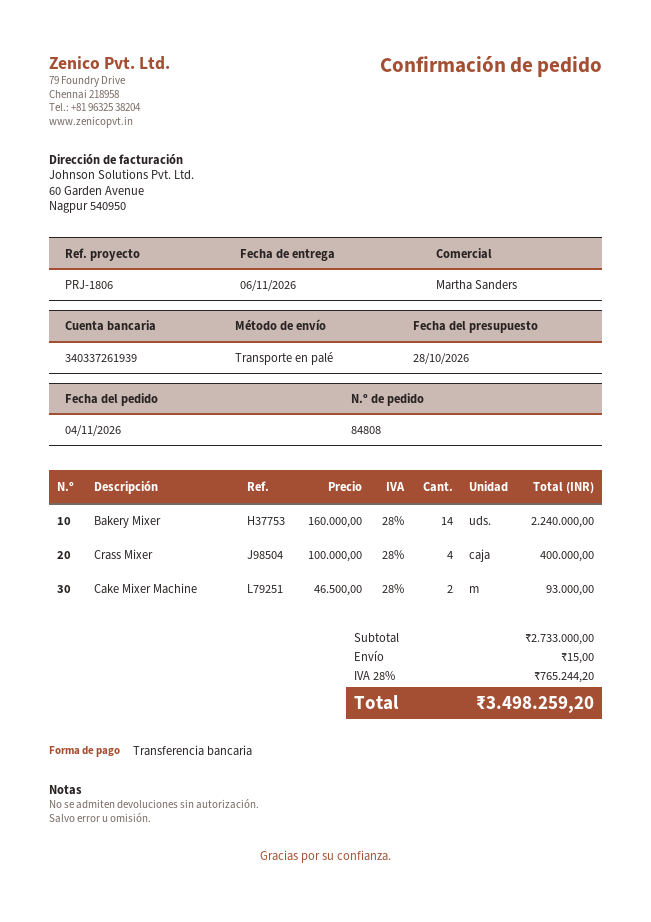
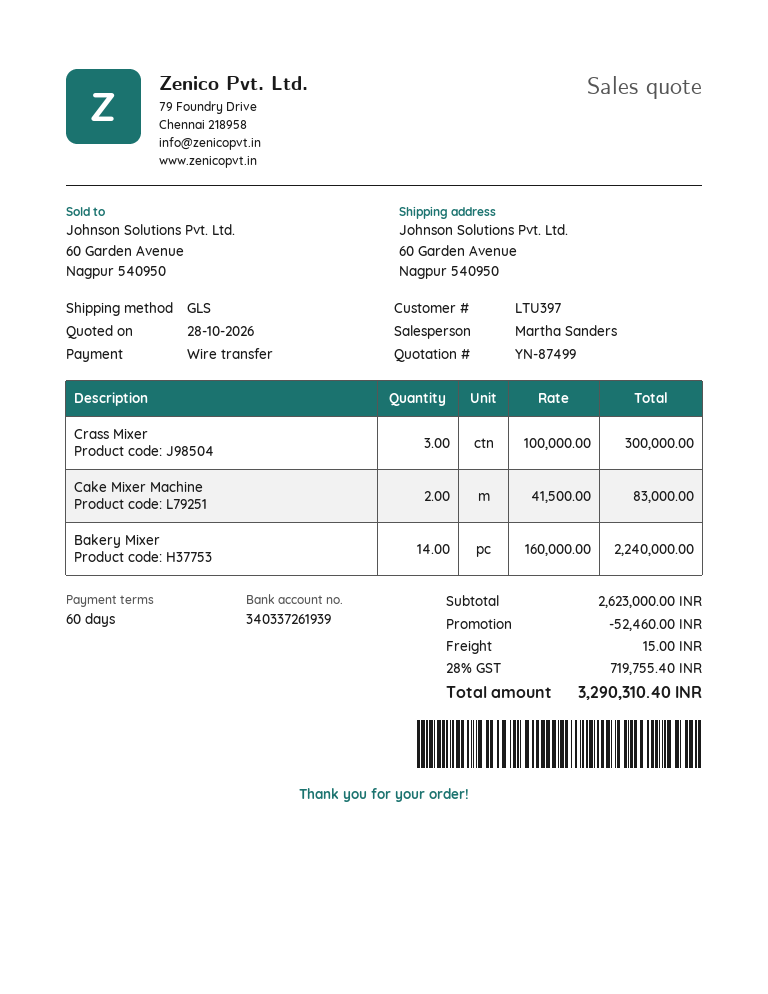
shipping method: pallet freight -> GLS
Crass Mixer: 4 x 100000.00 = 400000.00 -> 3 x 100000.00 = 300000.00
Cake Mixer Machine: 2 x 46500.00 = 93000.00 -> 2 x 41500.00 = 83000.00
subtotal: 2733000.00 -> 2623000.00
discount: none -> 52460.00
tax: 28% = 765244.20 -> 28% = 719755.40
total: 3498259.20 -> 3290310.40

